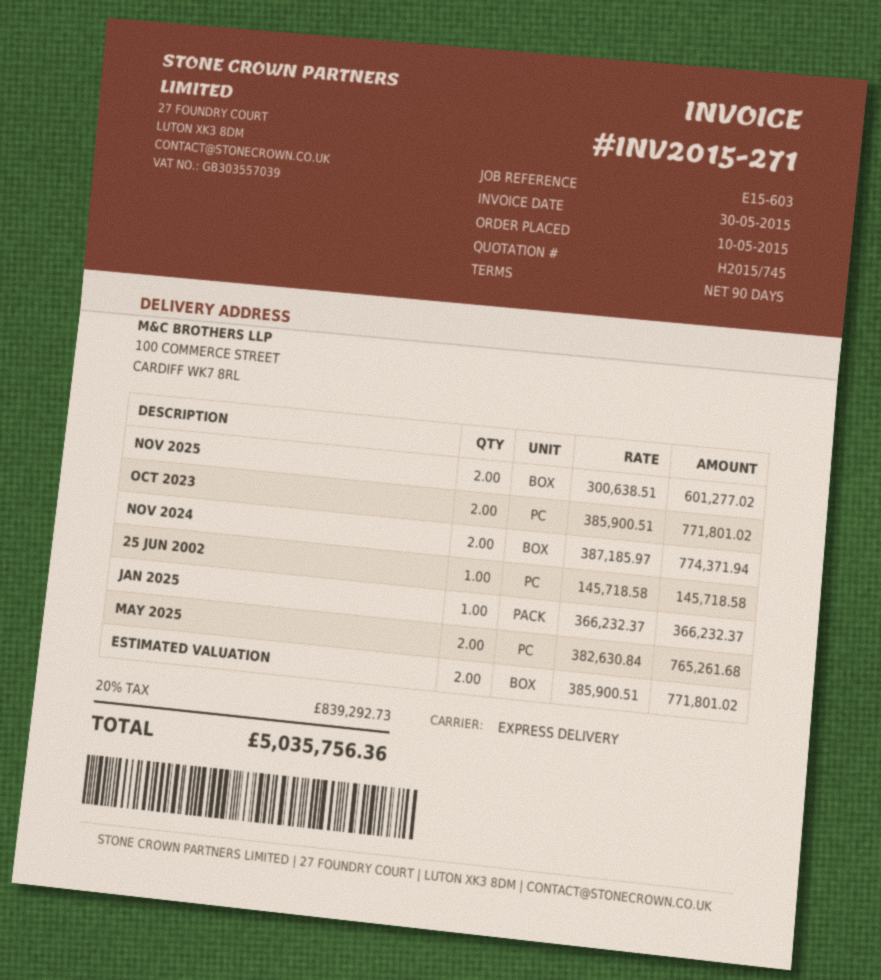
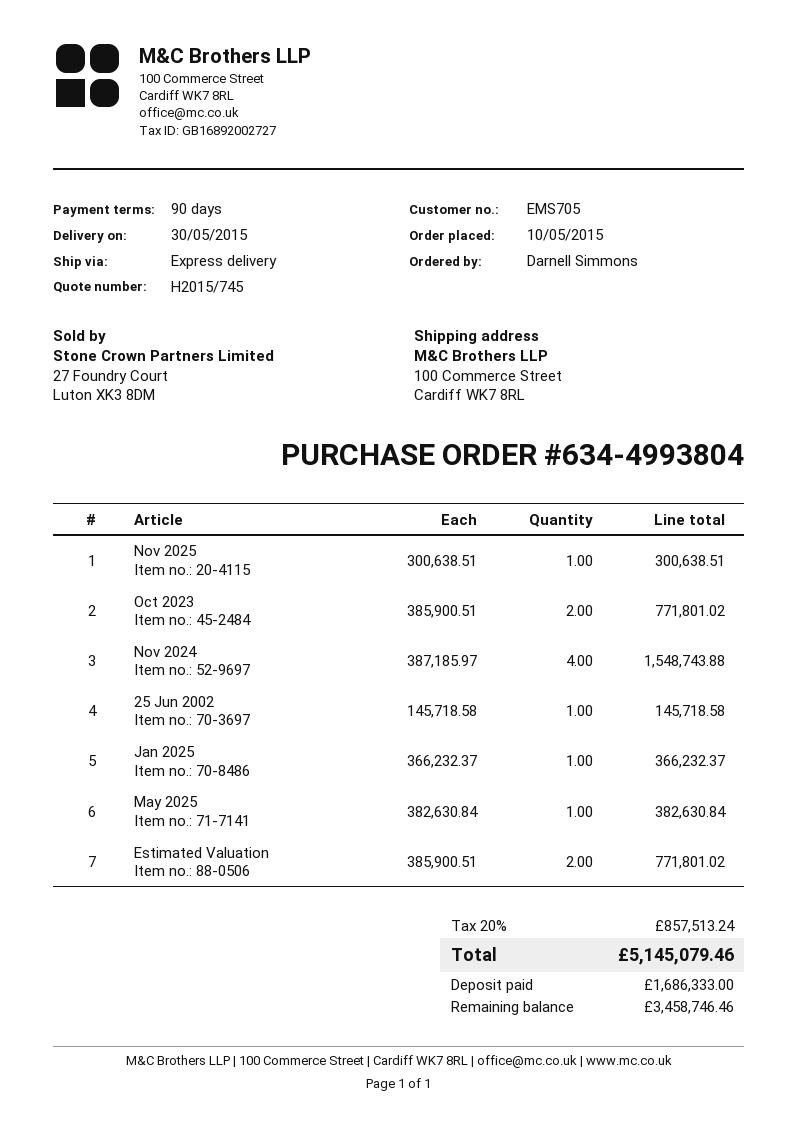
NOV 2025: 2 x 300638.51 = 601277.02 -> 1 x 300638.51 = 300638.51
NOV 2024: 2 x 387185.97 = 774371.94 -> 4 x 387185.97 = 1548743.88
MAY 2025: 2 x 382630.84 = 765261.68 -> 1 x 382630.84 = 382630.84
tax: 20% = 839292.73 -> 20% = 857513.24
total: 5035756.36 -> 5145079.46

